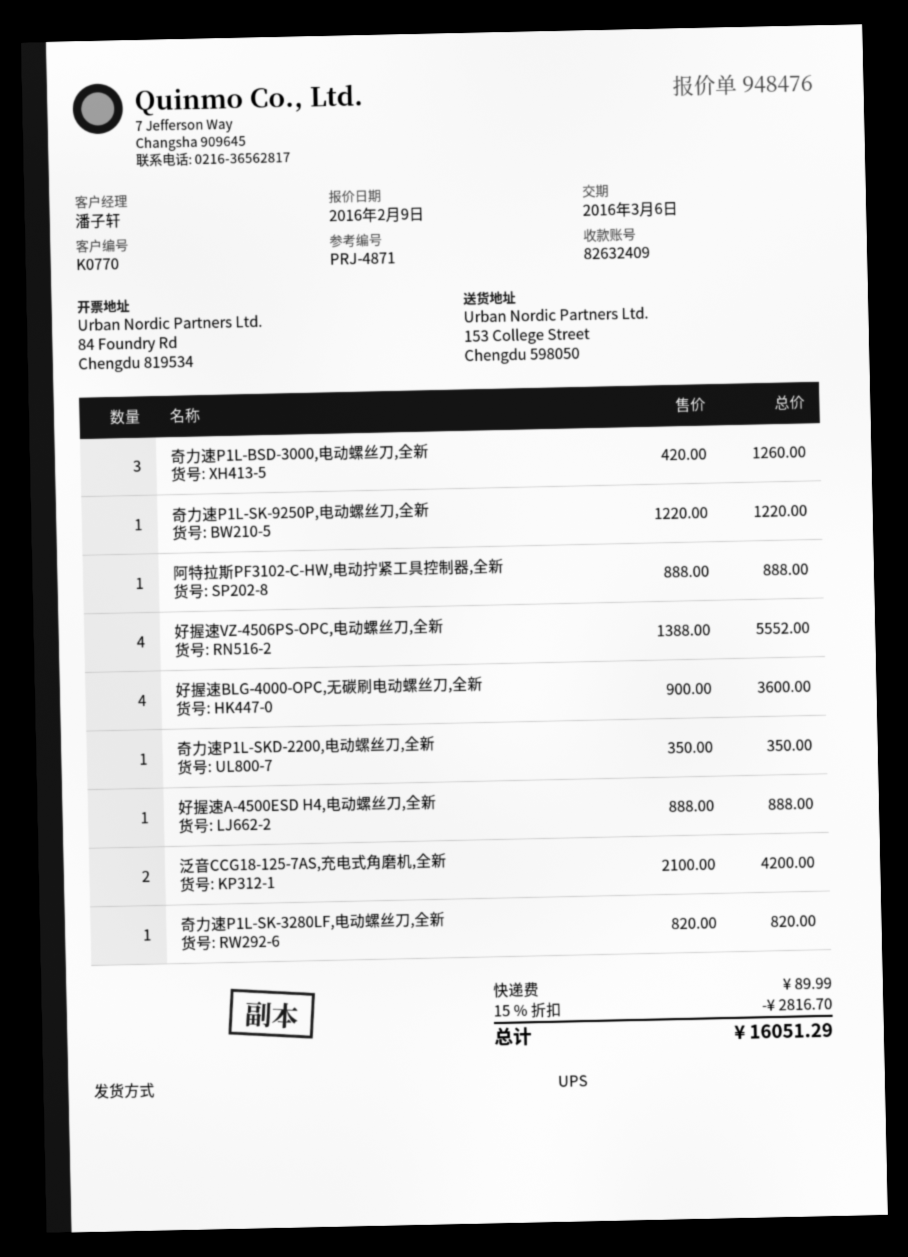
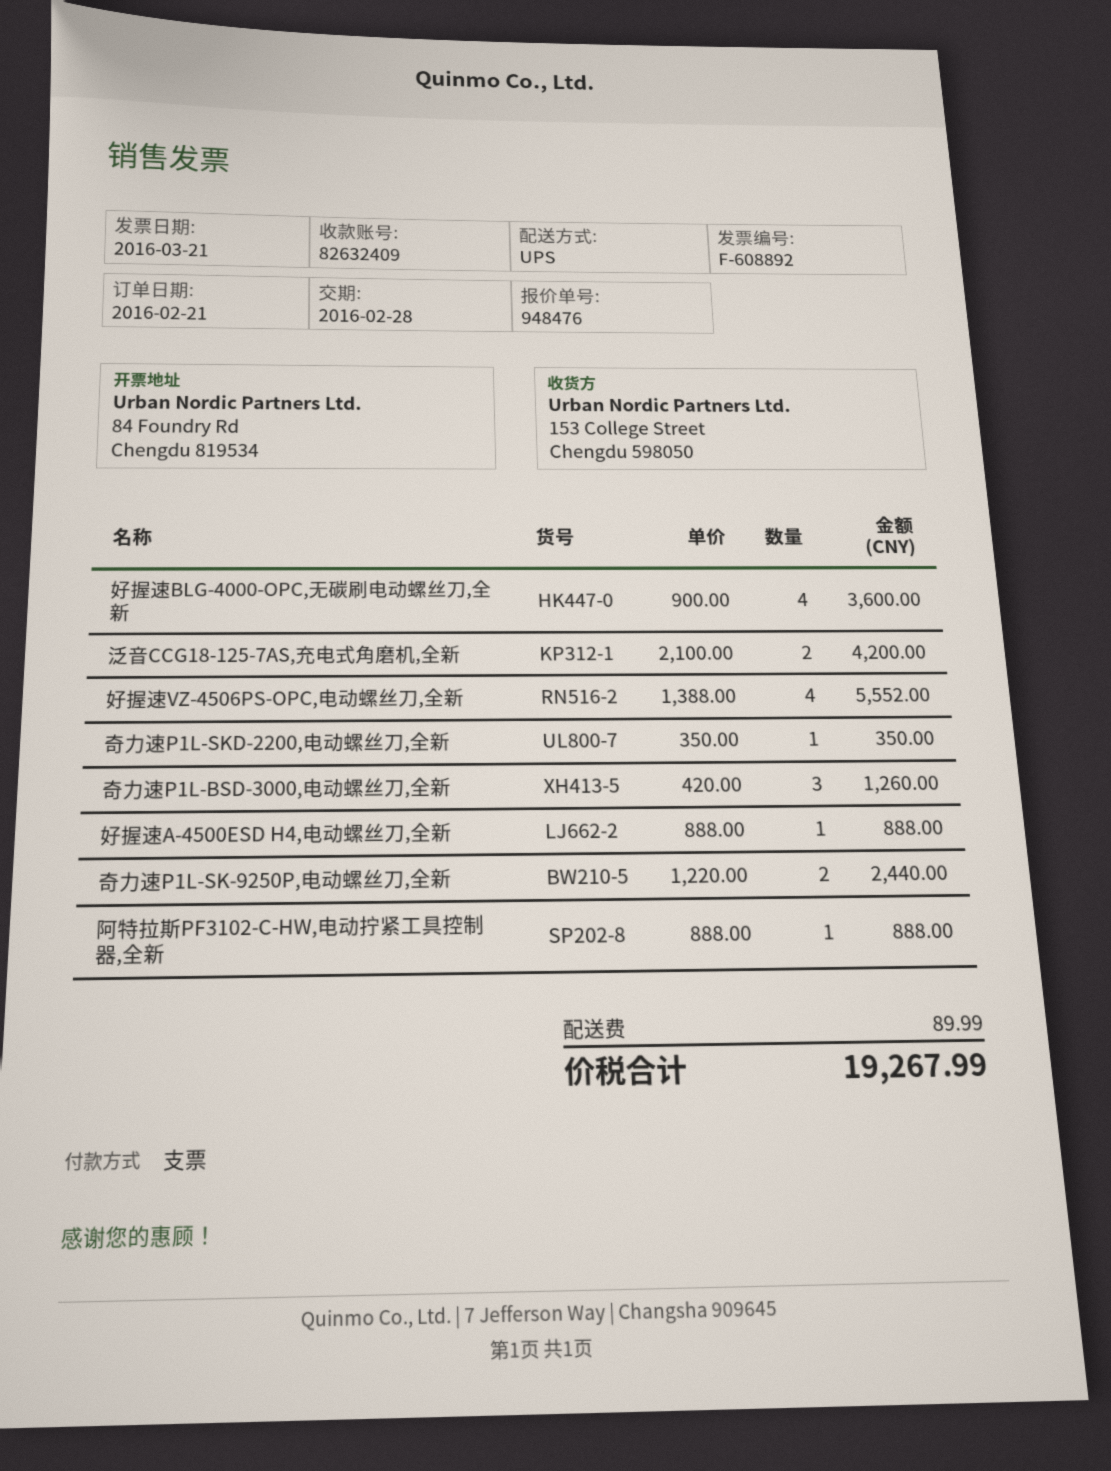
delivery date: 2016-03-06 -> 2016-02-28
奇力速P1L-SK-9250P,电动螺丝刀,全新: 1 x 1220.00 = 1220.00 -> 2 x 1220.00 = 2440.00
奇力速P1L-SK-3280LF,电动螺丝刀,全新: 1 x 820.00 = 820.00 -> none
discount: 15% = 2816.70 -> none
total: 16051.29 -> 19267.99

